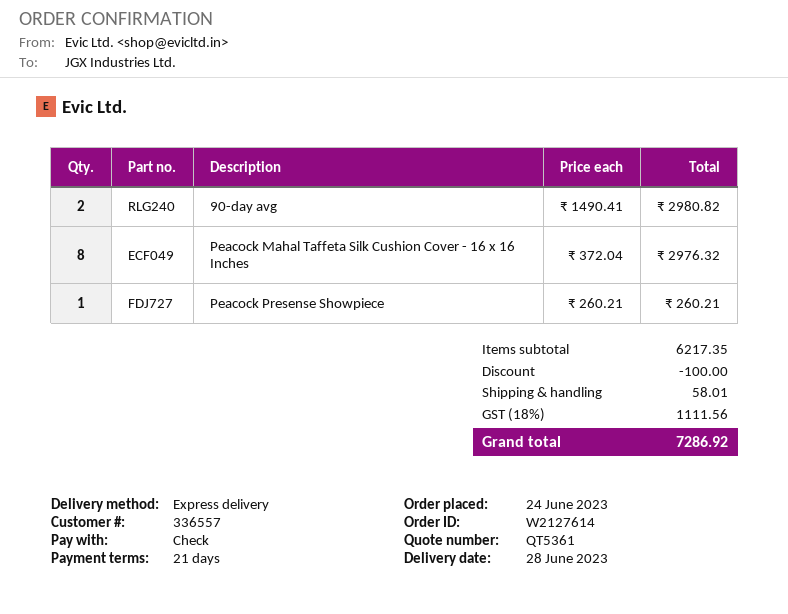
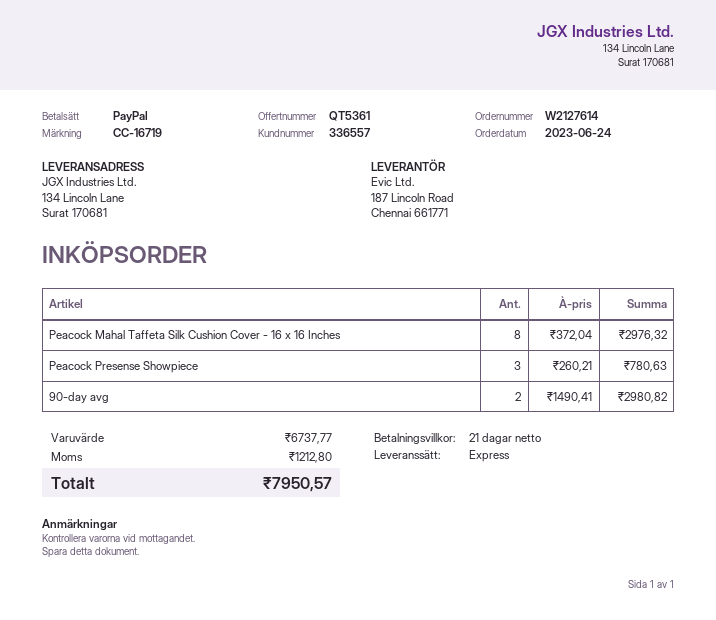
payment method: cheque -> PayPal
Peacock Presense Showpiece: 1 x 260.21 = 260.21 -> 3 x 260.21 = 780.63
subtotal: 6217.35 -> 6737.77
discount: 100.00 -> none
shipping: 58.01 -> none
tax: 1111.56 -> 1212.80
total: 7286.92 -> 7950.57

